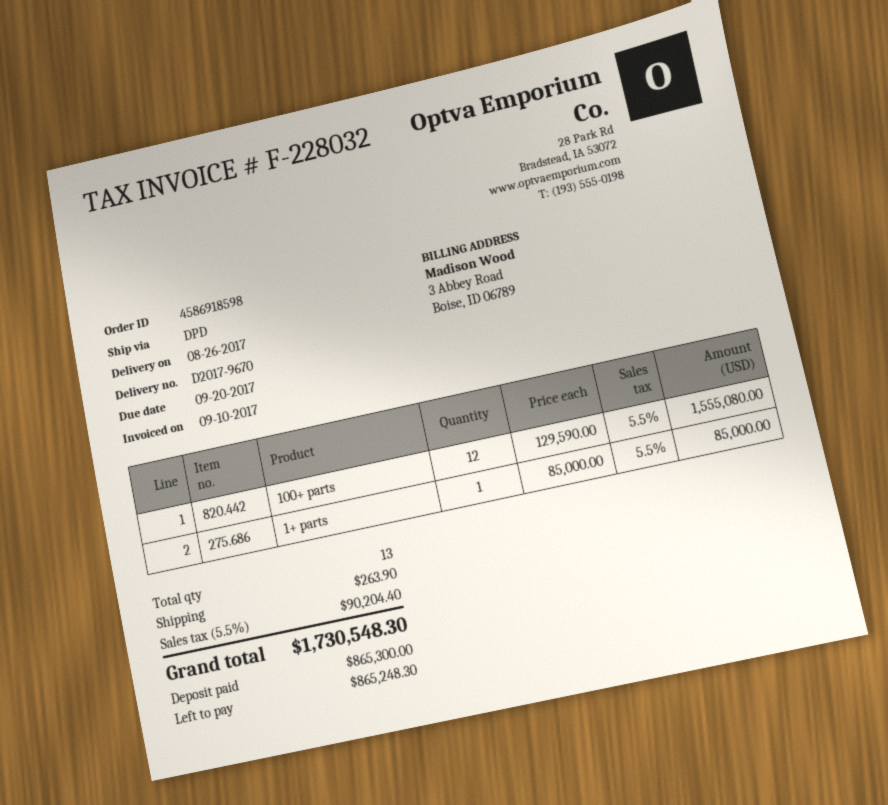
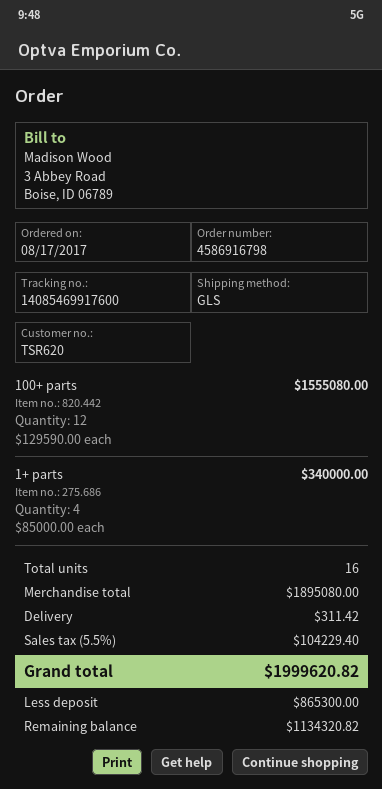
order number: 4586918598 -> 4586916798
shipping method: DPD -> GLS
1+ parts: 1 x 85000.00 = 85000.00 -> 4 x 85000.00 = 340000.00
total quantity: 13 -> 16
shipping: 263.90 -> 311.42
tax: 5.5% = 90204.40 -> 5.5% = 104229.40
total: 1730548.30 -> 1999620.82
balance: 865248.30 -> 1134320.82

